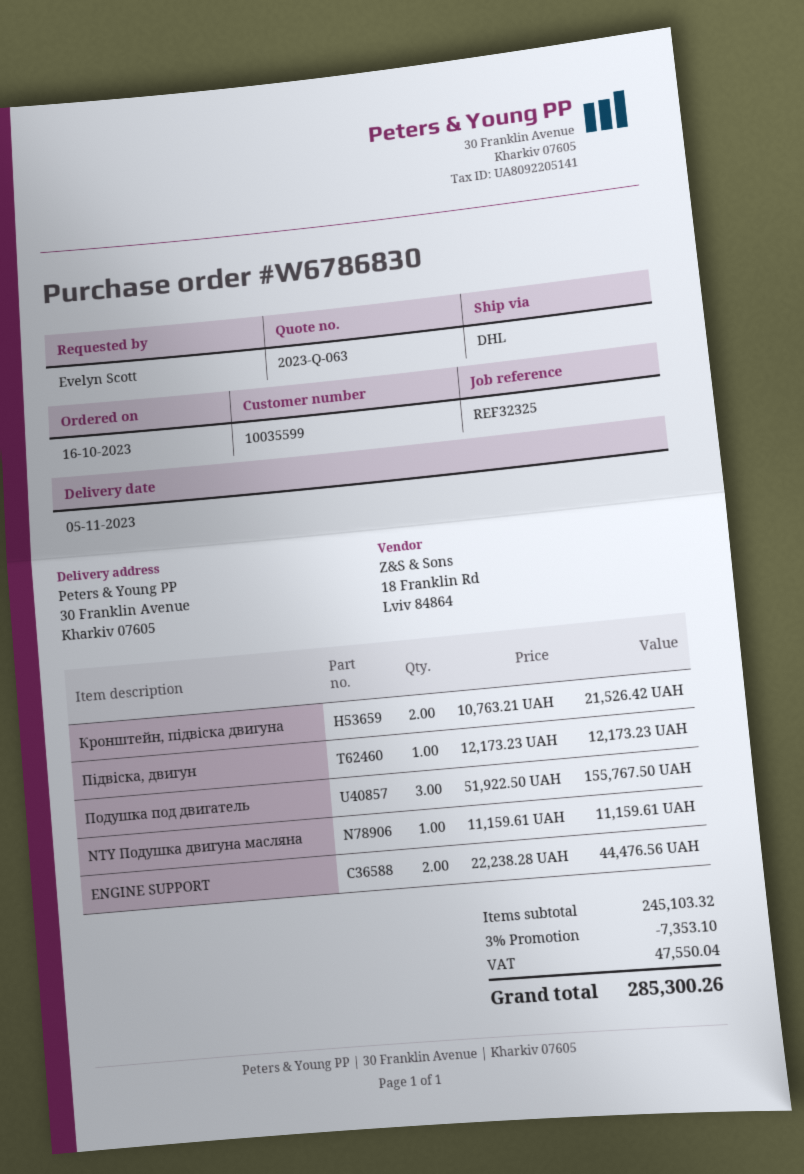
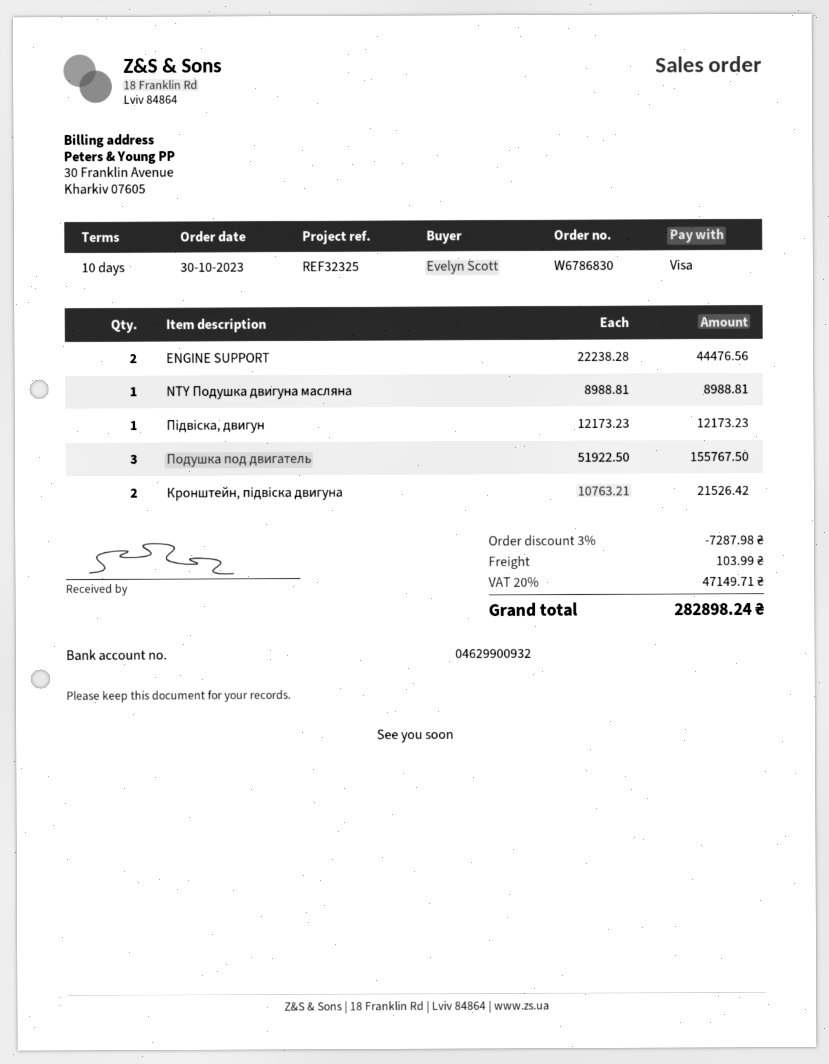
order date: 2023-10-16 -> 2023-10-30
NTY Подушка двигуна масляна: 1 x 11159.61 = 11159.61 -> 1 x 8988.81 = 8988.81
discount: 3% = 7353.10 -> 3% = 7287.98
shipping: none -> 103.99
tax: 47550.04 -> 47149.71
total: 285300.26 -> 282898.24

